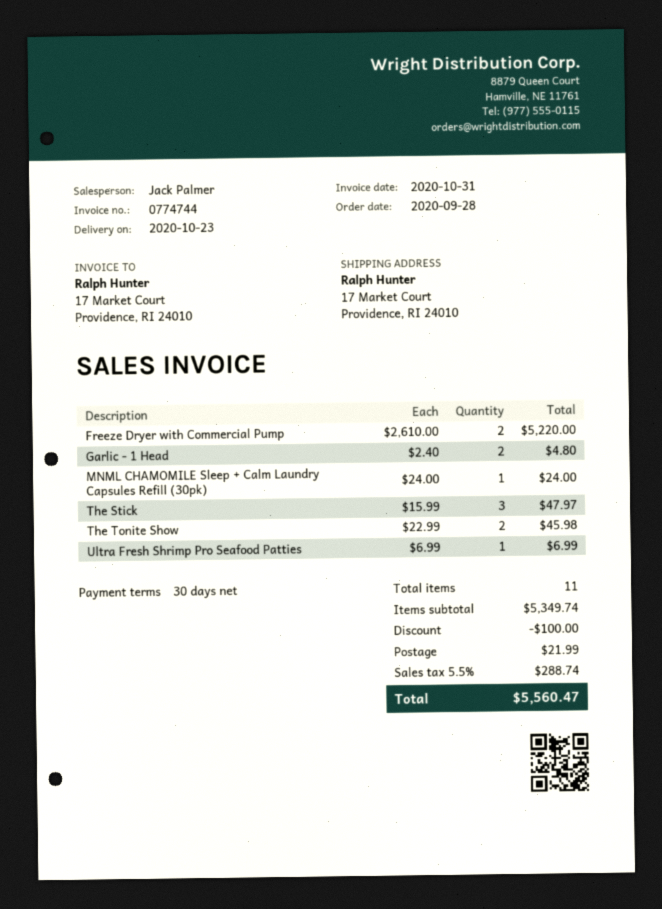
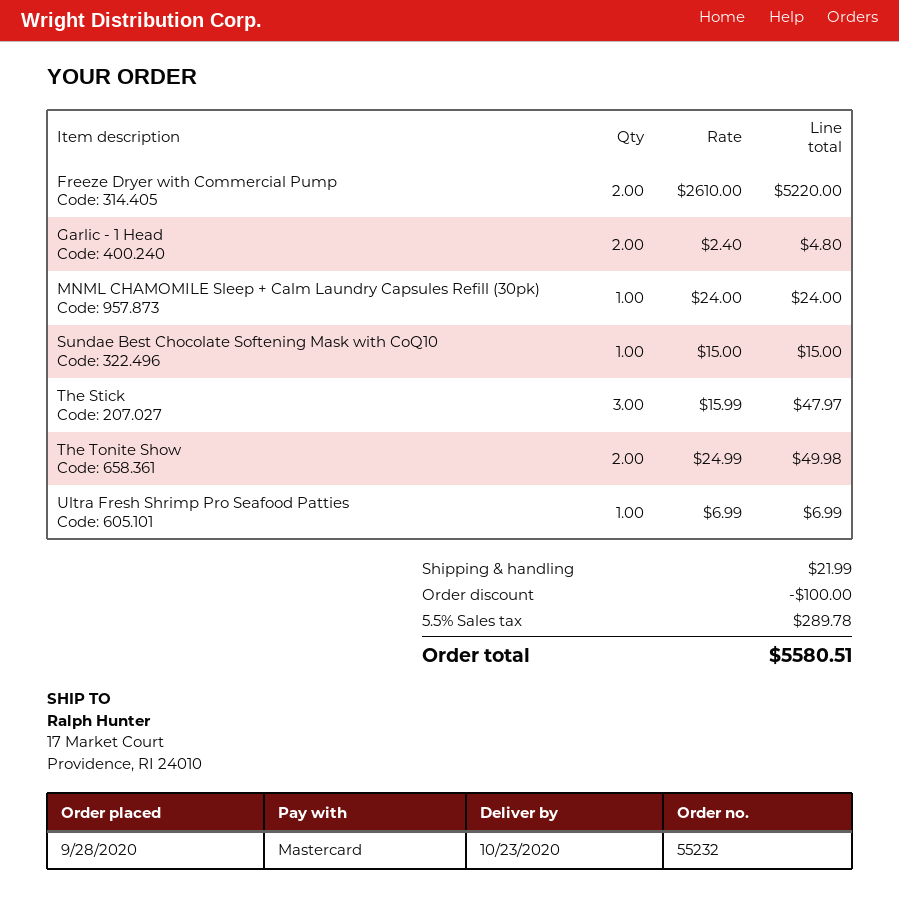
The Tonite Show: 2 x 22.99 = 45.98 -> 2 x 24.99 = 49.98
Sundae Best Chocolate Softening Mask with CoQ10: none -> 1 x 15.00 = 15.00
tax: 5.5% = 288.74 -> 5.5% = 289.78
total: 5560.47 -> 5580.51

